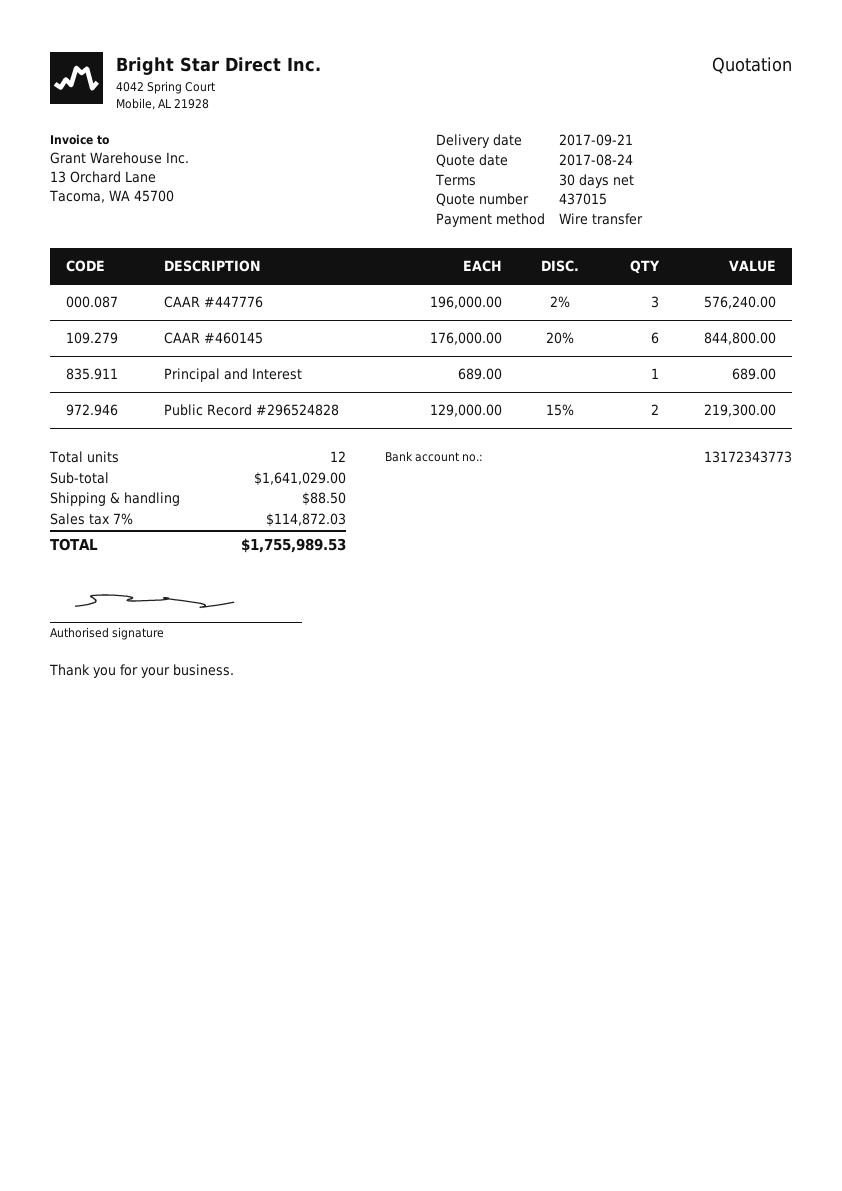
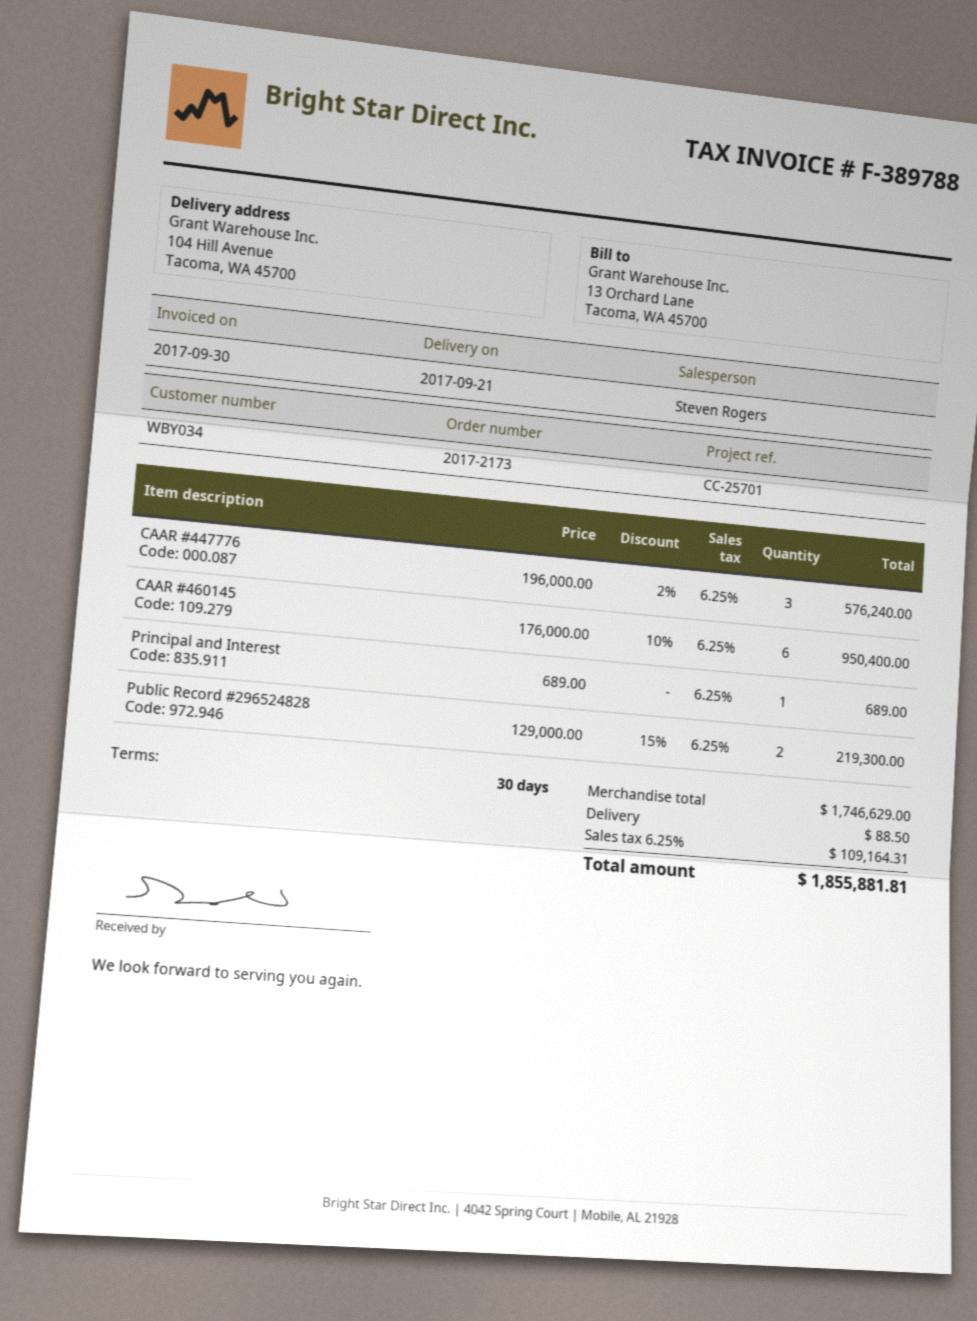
CAAR #460145: 6 x 176000.00 - 20% = 844800.00 -> 6 x 176000.00 - 10% = 950400.00
subtotal: 1641029.00 -> 1746629.00
tax: 7% = 114872.03 -> 6.25% = 109164.31
total: 1755989.53 -> 1855881.81

